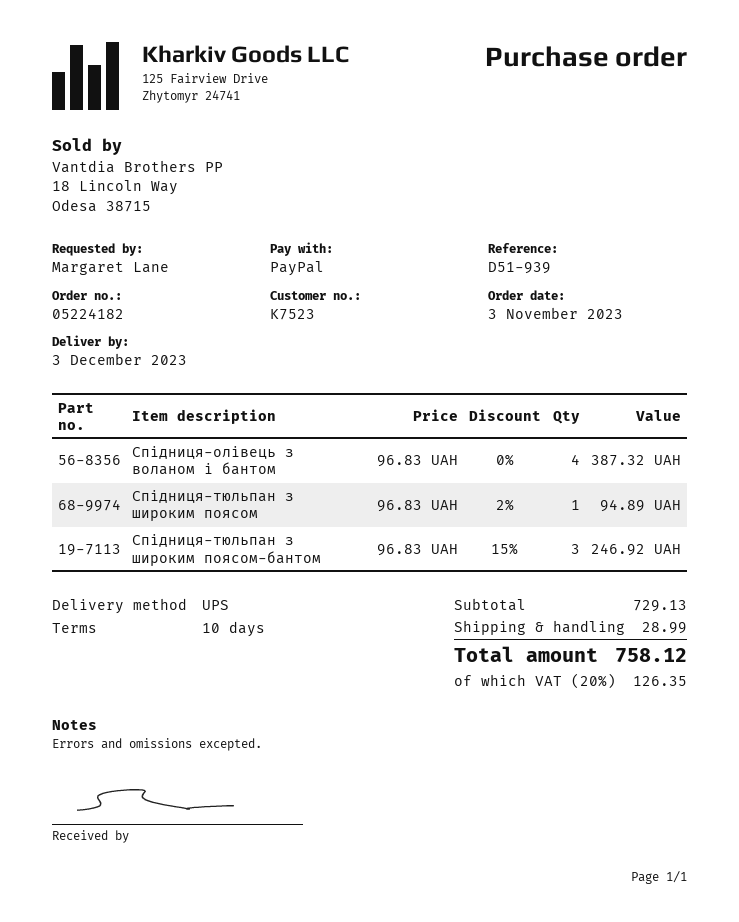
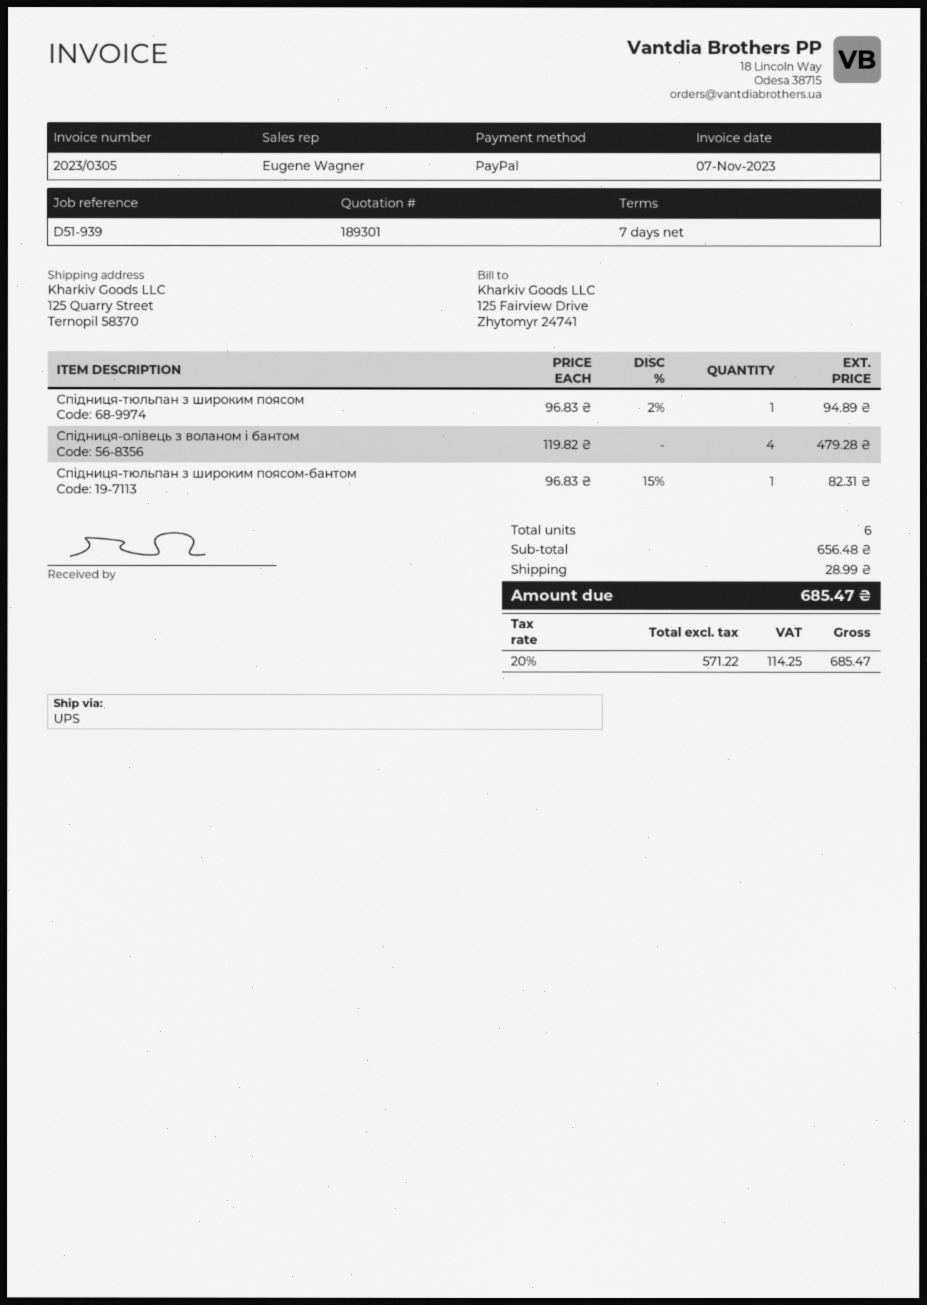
payment terms: 10 days -> 7 days
Спідниця-олівець з воланом і бантом: 4 x 96.83 = 387.32 -> 4 x 119.82 = 479.28
Спідниця-тюльпан з широким поясом-бантом: 3 x 96.83 - 15% = 246.92 -> 1 x 96.83 - 15% = 82.31
subtotal: 729.13 -> 656.48
tax: 20% = 126.35 -> 20% = 114.25
total: 758.12 -> 685.47

